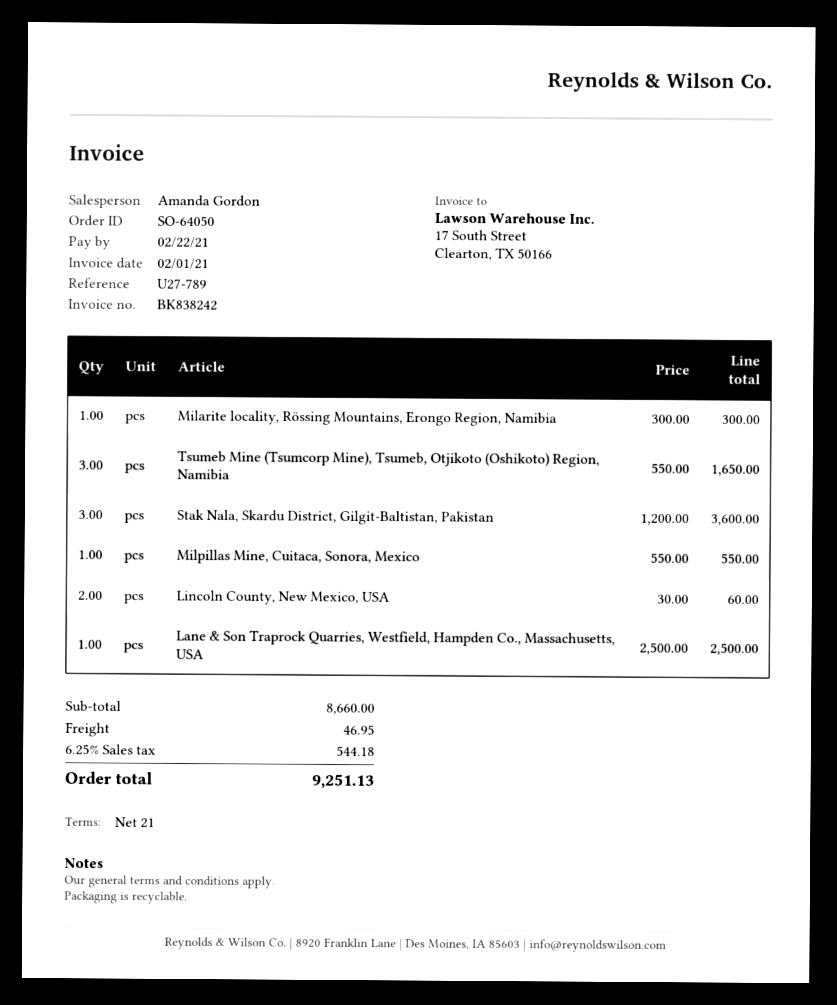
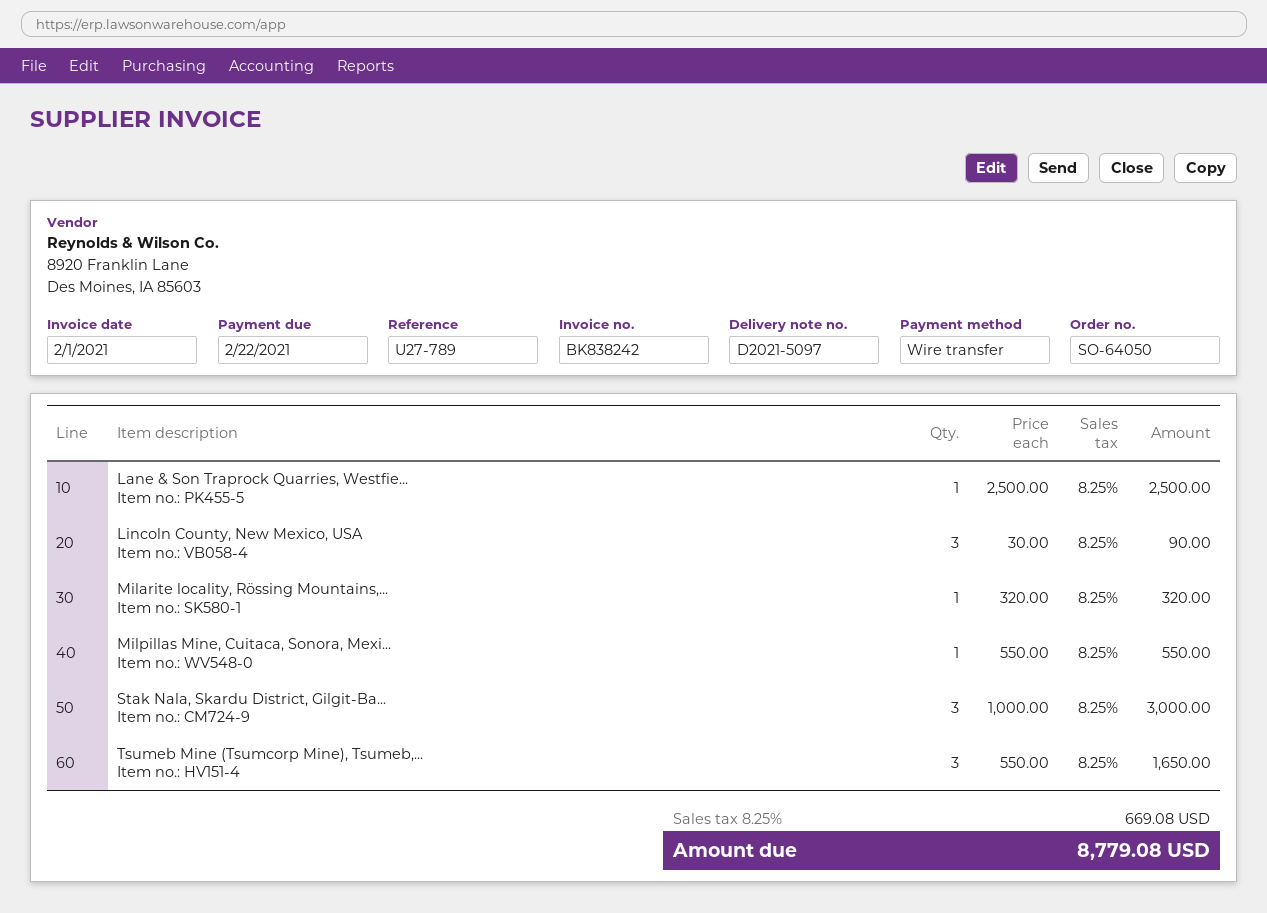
Milarite locality, Rössing Mountains, Erongo Region, Namibia: 1 x 300.00 = 300.00 -> 1 x 320.00 = 320.00
Stak Nala, Skardu District, Gilgit-Baltistan, Pakistan: 3 x 1200.00 = 3600.00 -> 3 x 1000.00 = 3000.00
Lincoln County, New Mexico, USA: 2 x 30.00 = 60.00 -> 3 x 30.00 = 90.00
shipping: 46.95 -> none
tax: 6.25% = 544.18 -> 8.25% = 669.08
total: 9251.13 -> 8779.08

